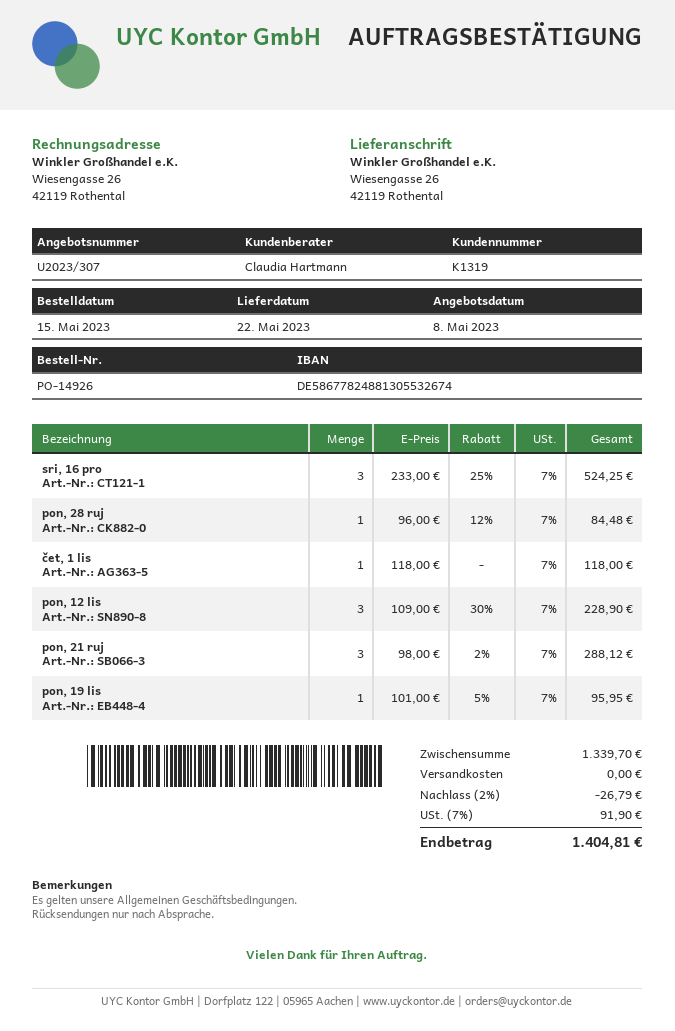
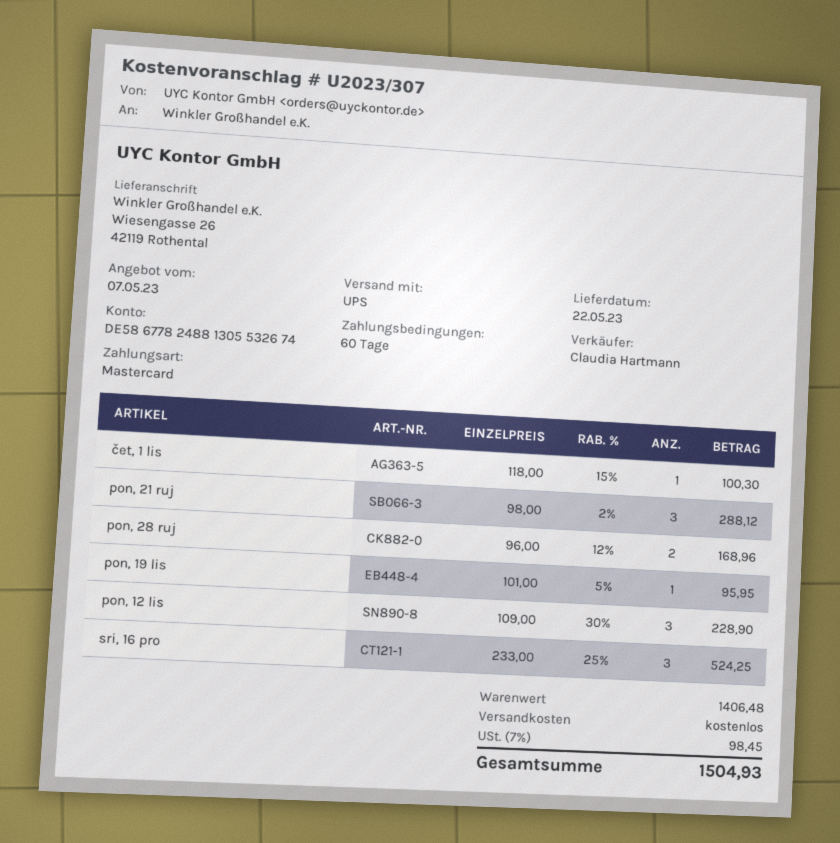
quote date: 2023-05-08 -> 2023-05-07
pon, 28 ruj: 1 x 96.00 - 12% = 84.48 -> 2 x 96.00 - 12% = 168.96
čet, 1 lis: 1 x 118.00 = 118.00 -> 1 x 118.00 - 15% = 100.30
subtotal: 1339.70 -> 1406.48
discount: 2% = 26.79 -> none
tax: 7% = 91.90 -> 7% = 98.45
total: 1404.81 -> 1504.93

